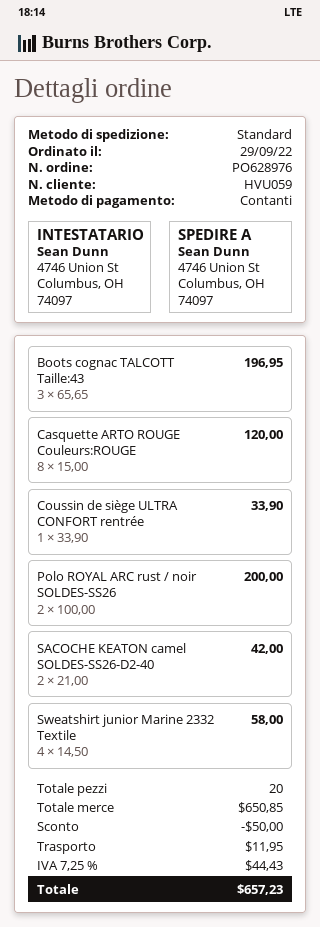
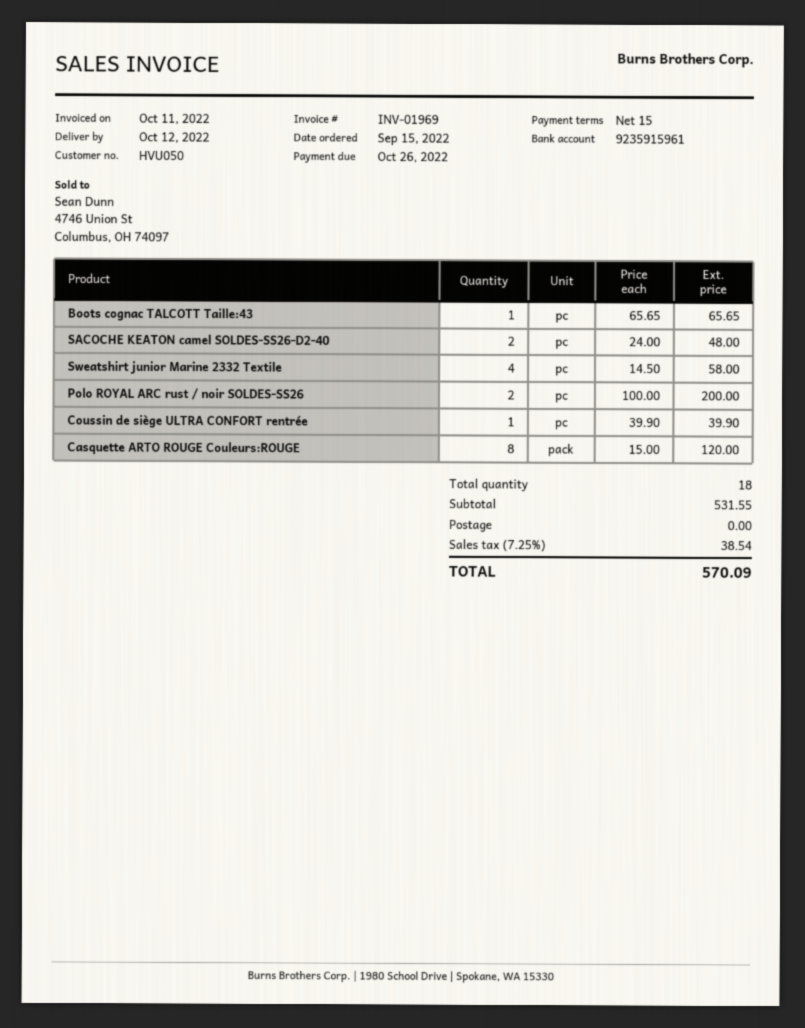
order date: 2022-09-29 -> 2022-09-15
customer number: HVU059 -> HVU050
Boots cognac TALCOTT Taille:43: 3 x 65.65 = 196.95 -> 1 x 65.65 = 65.65
Coussin de siège ULTRA CONFORT rentrée: 1 x 33.90 = 33.90 -> 1 x 39.90 = 39.90
SACOCHE KEATON camel SOLDES-SS26-D2-40: 2 x 21.00 = 42.00 -> 2 x 24.00 = 48.00
total quantity: 20 -> 18
subtotal: 650.85 -> 531.55
discount: 50.00 -> none
shipping: 11.95 -> 0.00
tax: 7.25% = 44.43 -> 7.25% = 38.54
total: 657.23 -> 570.09

